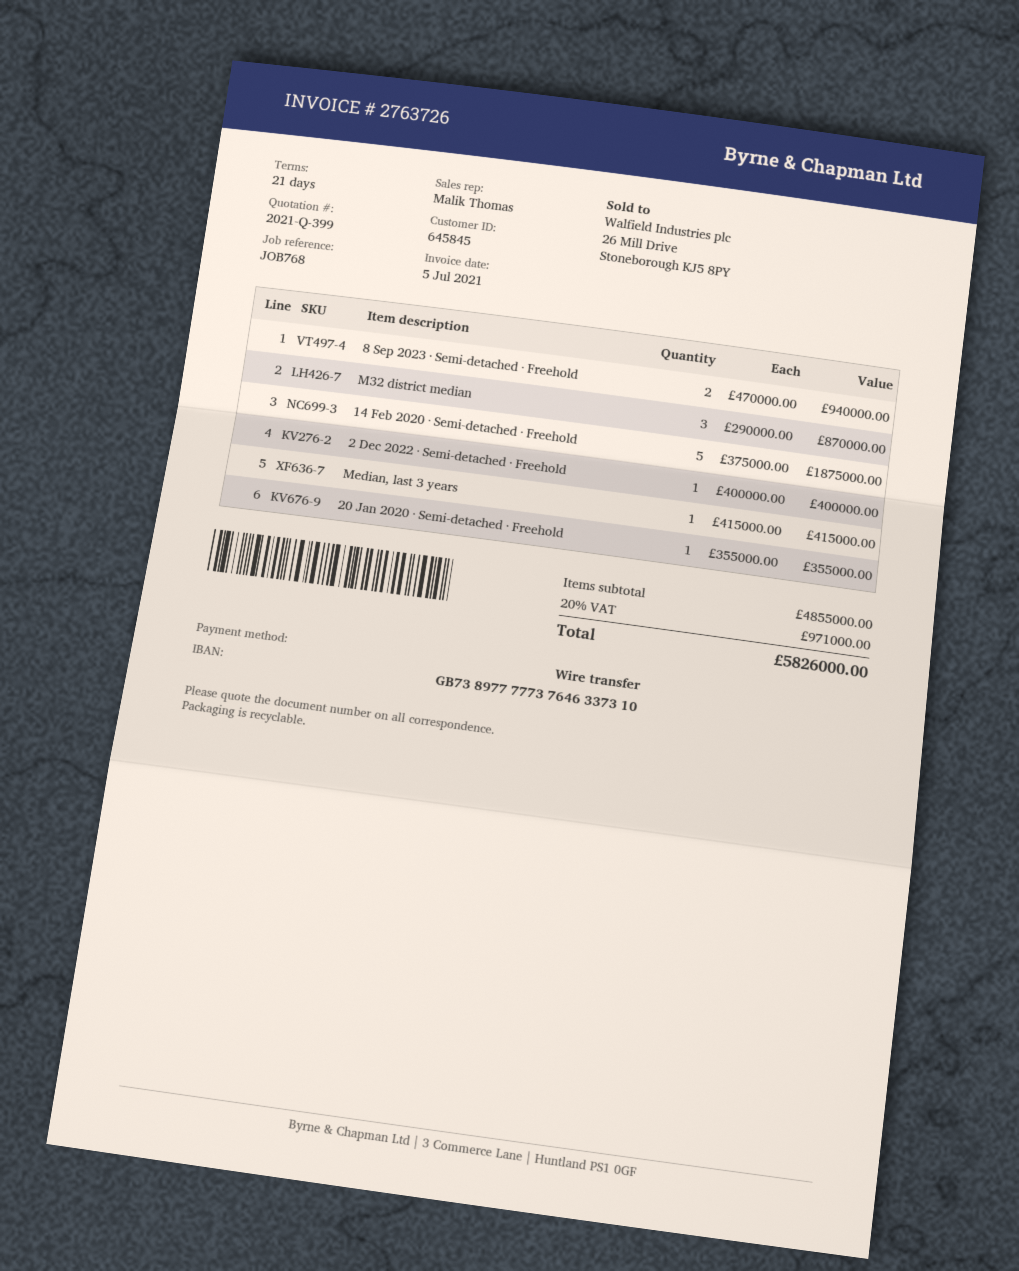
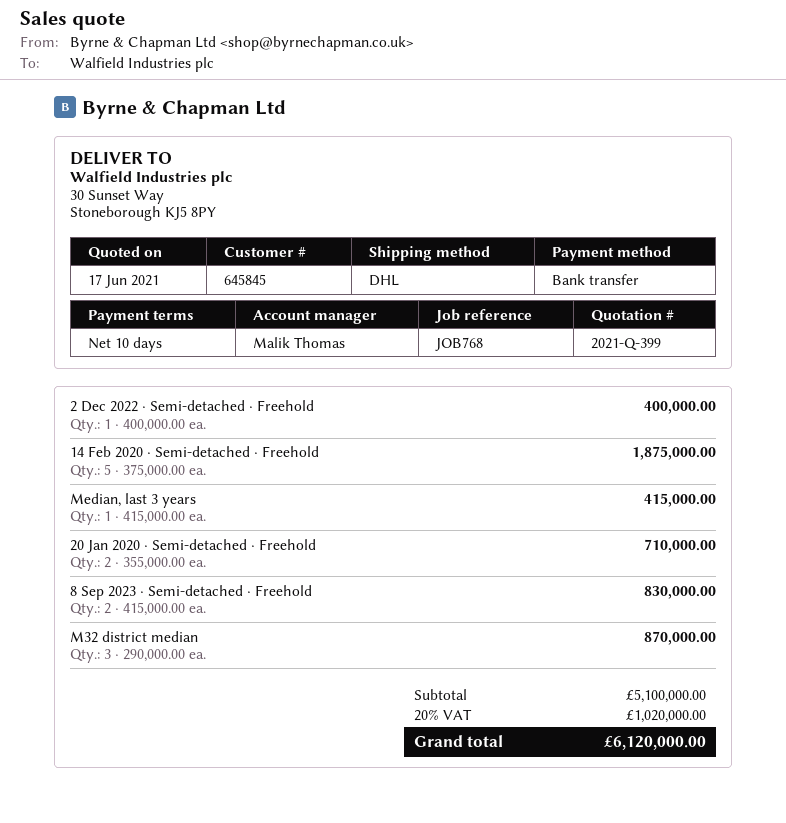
payment terms: 21 days -> 10 days
8 Sep 2023 · Semi-detached · Freehold: 2 x 470000.00 = 940000.00 -> 2 x 415000.00 = 830000.00
20 Jan 2020 · Semi-detached · Freehold: 1 x 355000.00 = 355000.00 -> 2 x 355000.00 = 710000.00
subtotal: 4855000.00 -> 5100000.00
tax: 20% = 971000.00 -> 20% = 1020000.00
total: 5826000.00 -> 6120000.00

